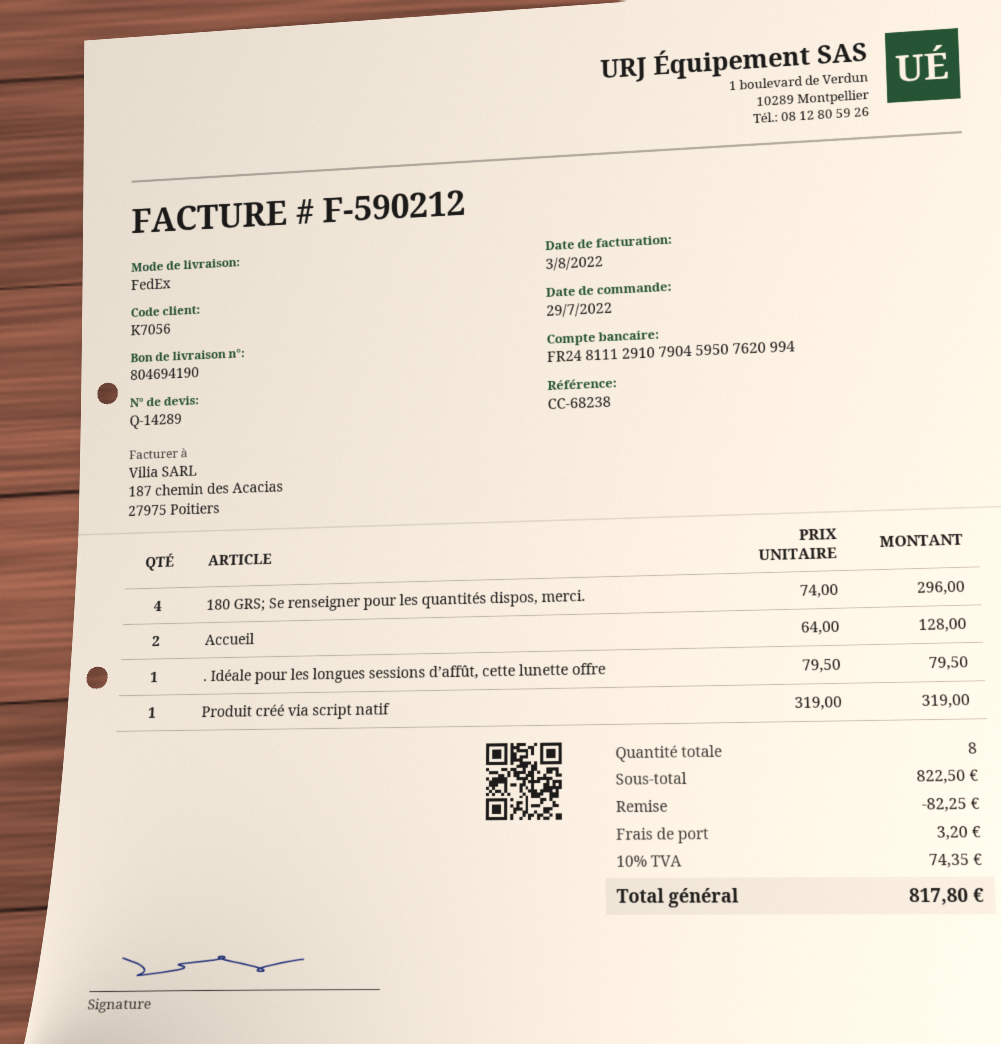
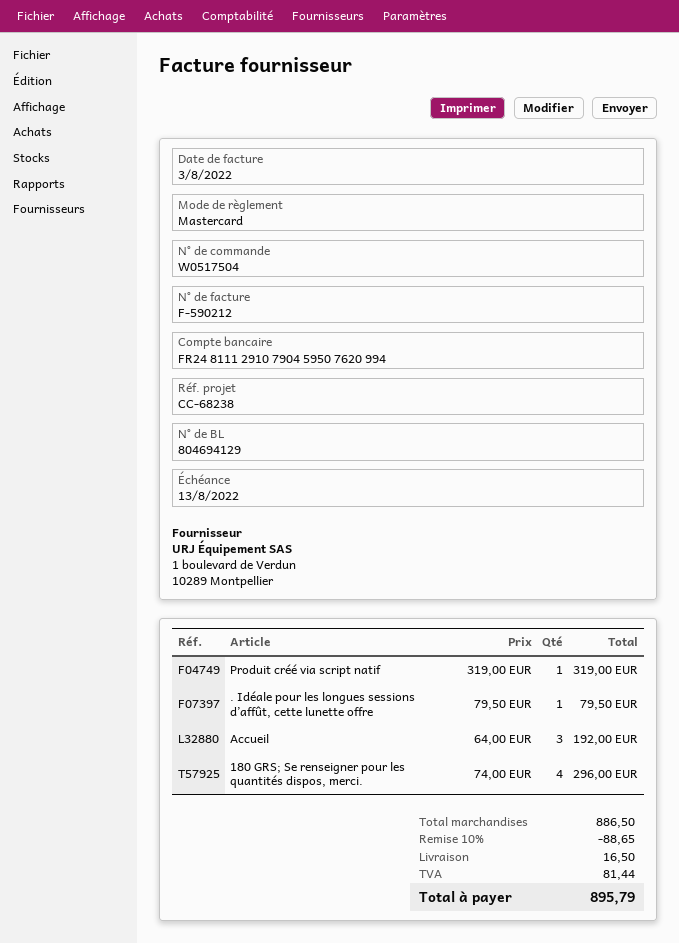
delivery note number: 804694190 -> 804694129
Accueil: 2 x 64.00 = 128.00 -> 3 x 64.00 = 192.00
subtotal: 822.50 -> 886.50
discount: 82.25 -> 88.65
shipping: 3.20 -> 16.50
tax: 74.35 -> 81.44
total: 817.80 -> 895.79

